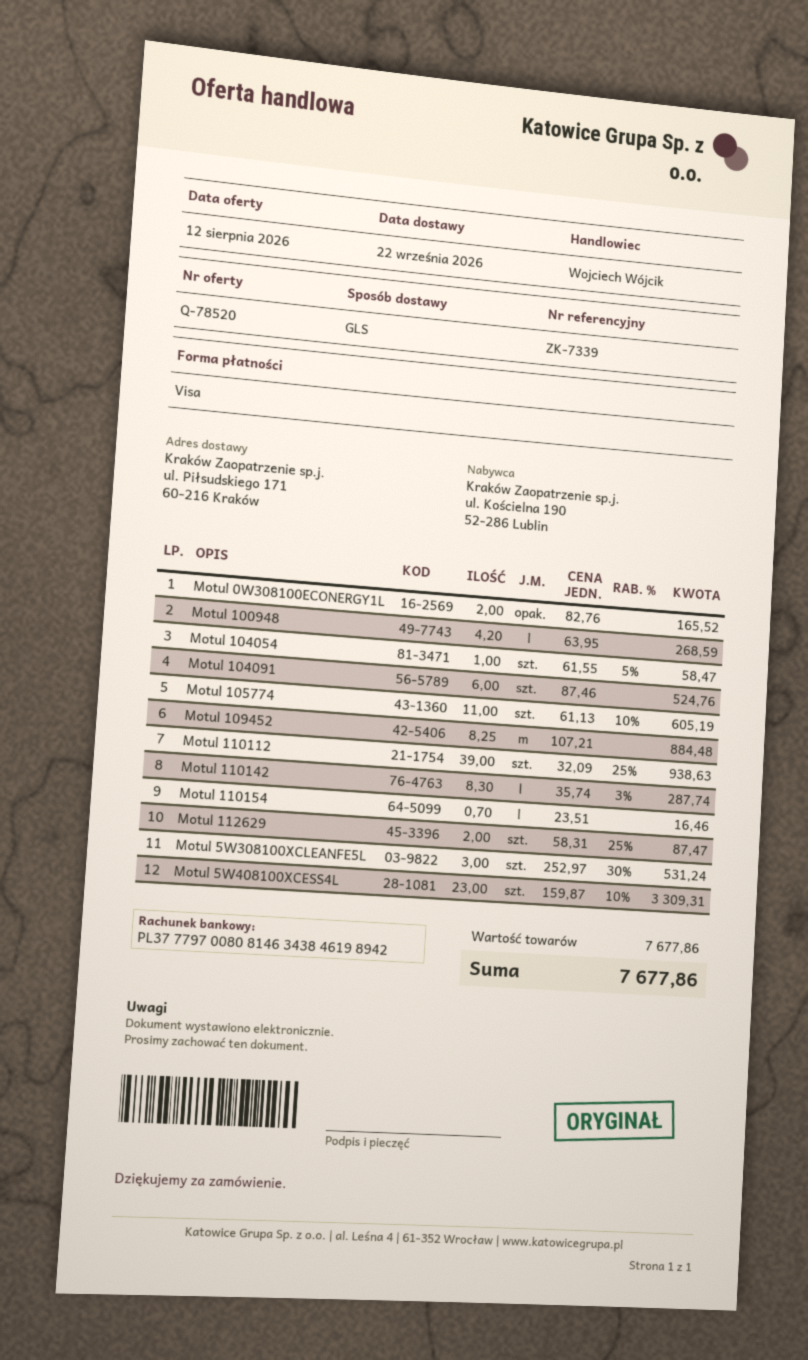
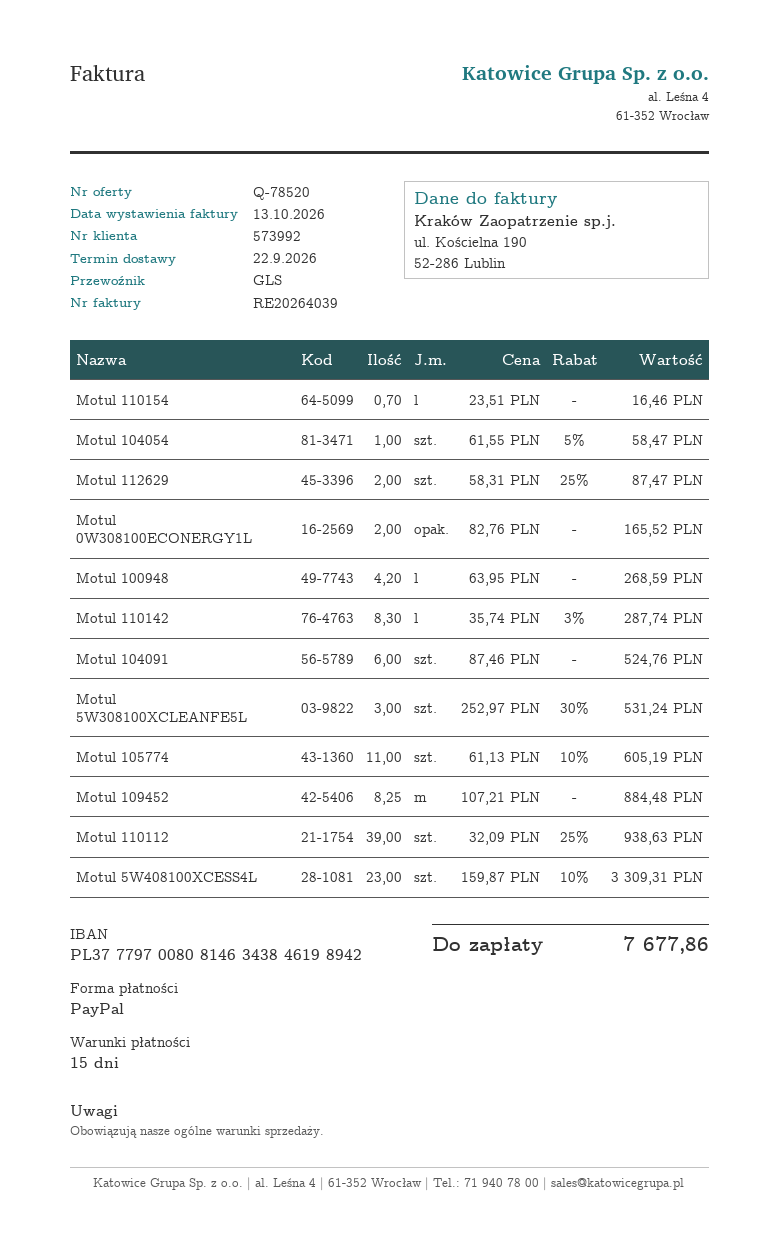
payment method: Visa -> PayPal

